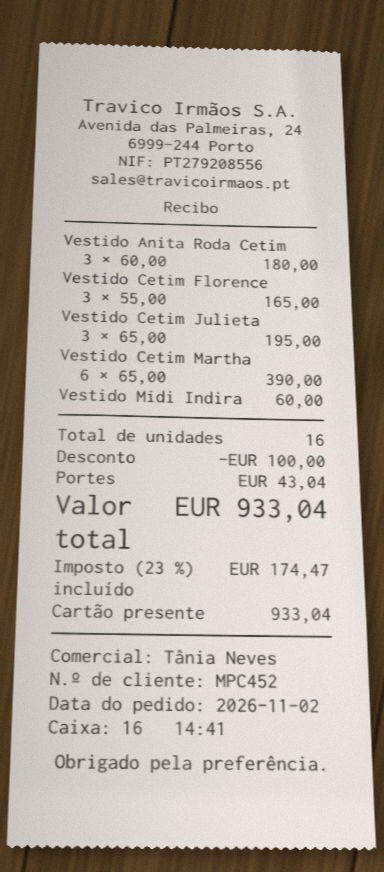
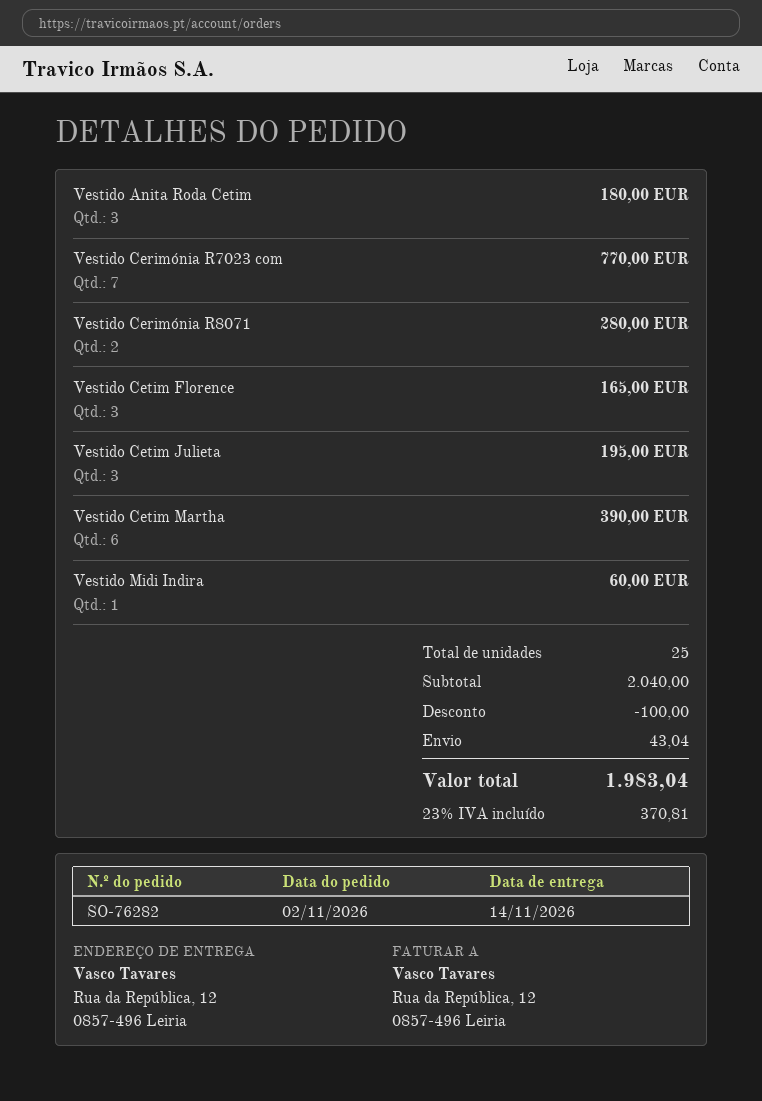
Vestido Cerimónia R7023 com: none -> 7 for 770.00
Vestido Cerimónia R8071: none -> 2 for 280.00
total quantity: 16 -> 25
tax: 23% = 174.47 -> 23% = 370.81
total: 933.04 -> 1983.04

